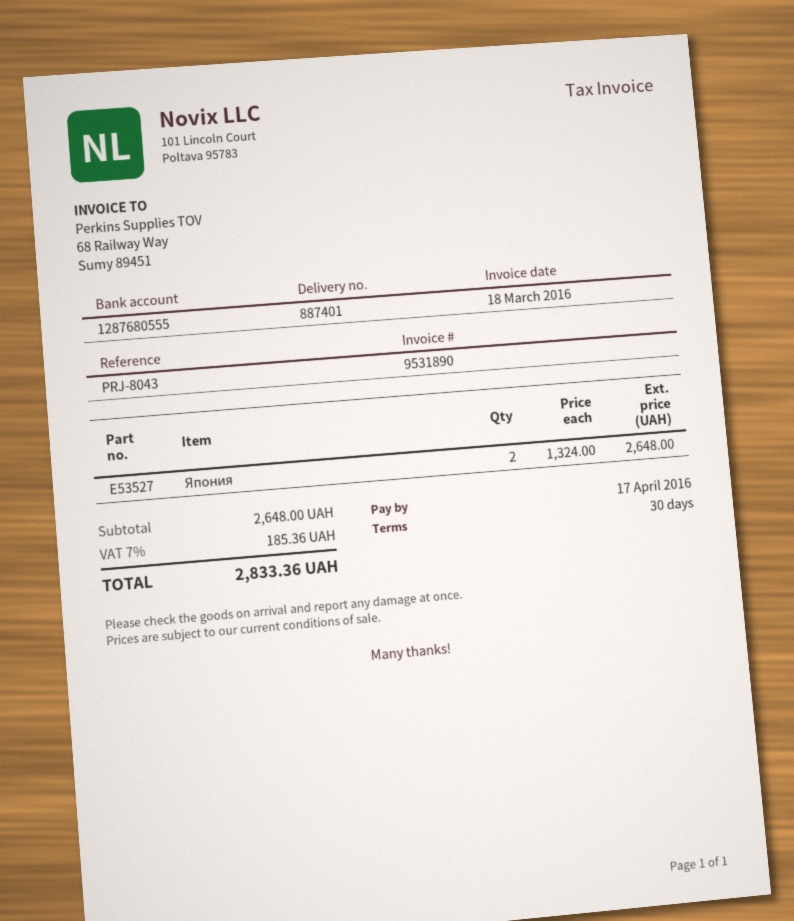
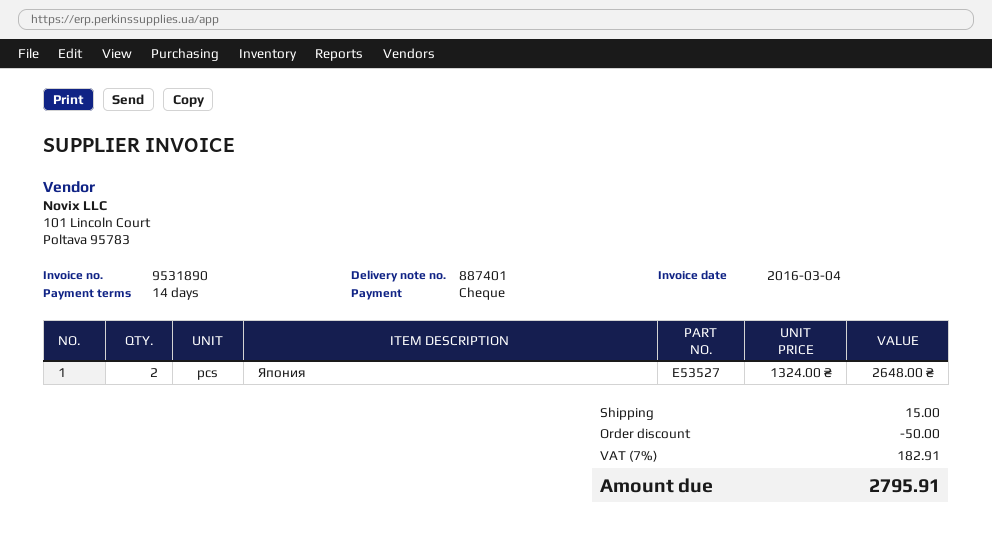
invoice date: 2016-03-18 -> 2016-03-04
payment terms: 30 days -> 14 days
discount: none -> 50.00
shipping: none -> 15.00
tax: 7% = 185.36 -> 7% = 182.91
total: 2833.36 -> 2795.91

